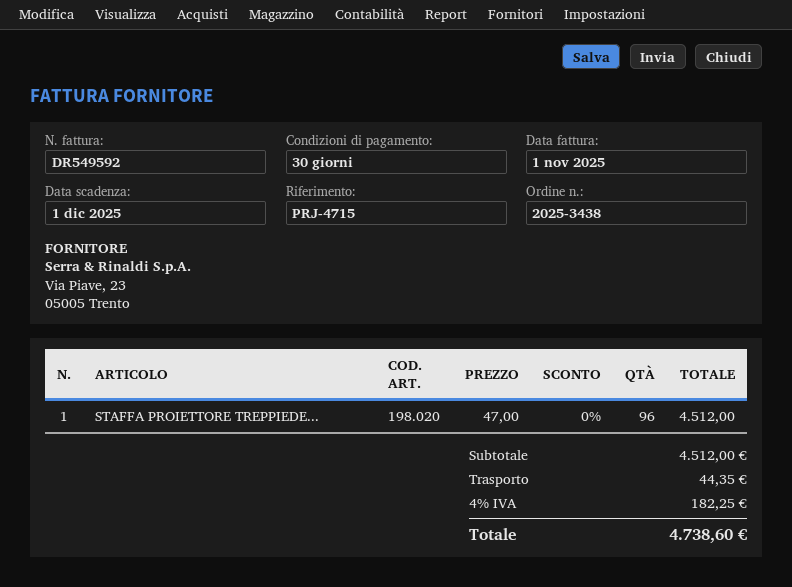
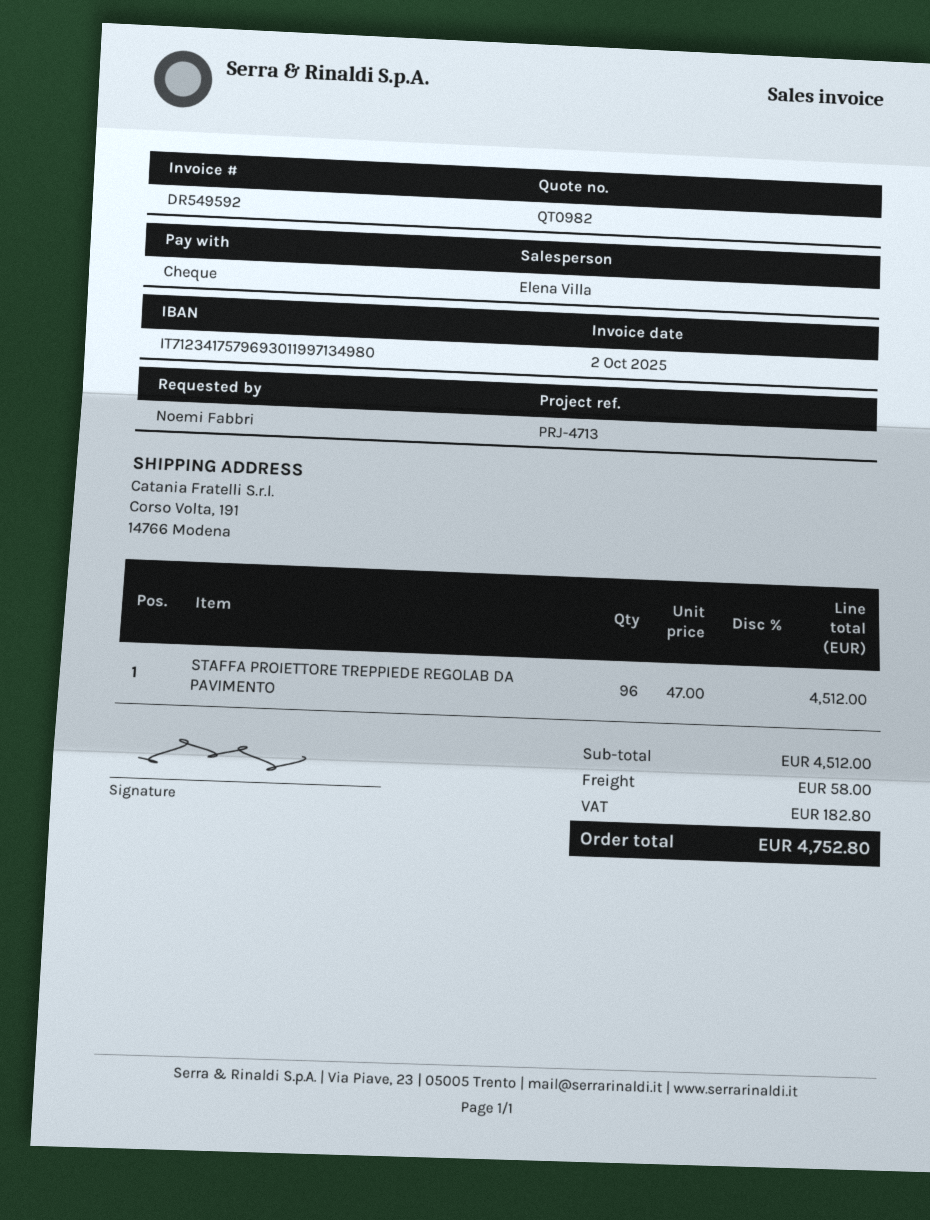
invoice date: 2025-11-01 -> 2025-10-02
reference: PRJ-4715 -> PRJ-4713
shipping: 44.35 -> 58.00
tax: 182.25 -> 182.80
total: 4738.60 -> 4752.80

